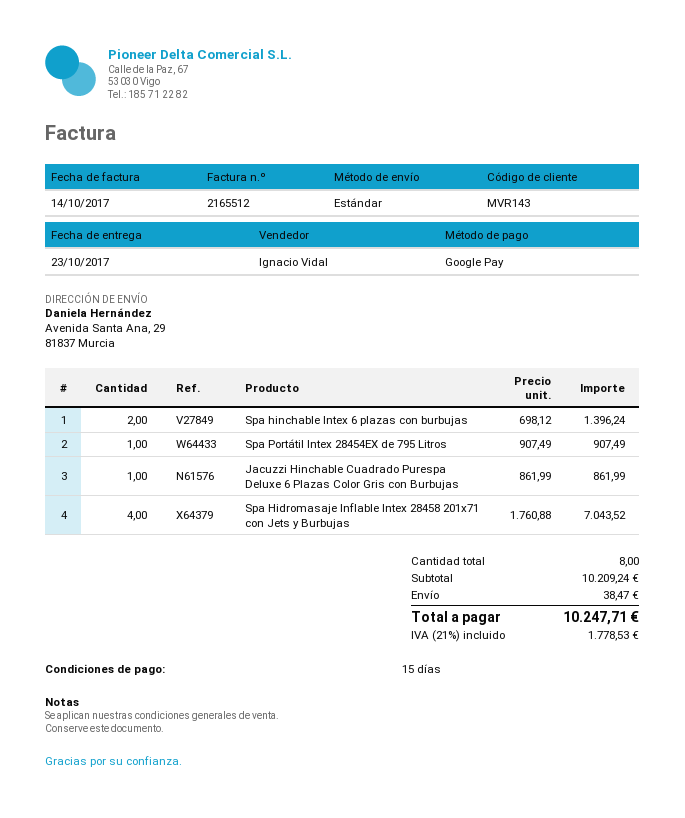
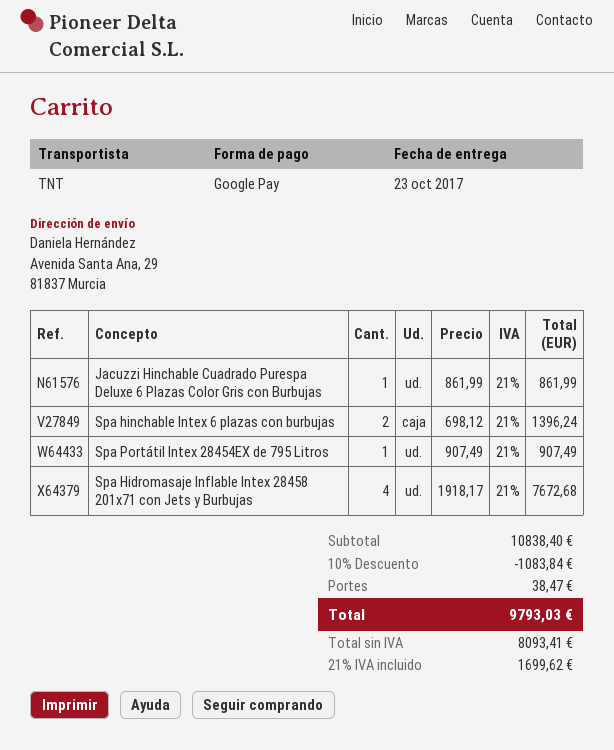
shipping method: standard -> TNT
Spa Hidromasaje Inflable Intex 28458 201x71 con Jets y Burbujas: 4 x 1760.88 = 7043.52 -> 4 x 1918.17 = 7672.68
subtotal: 10209.24 -> 10838.40
discount: none -> 10% = 1083.84
tax: 21% = 1778.53 -> 21% = 1699.62
total: 10247.71 -> 9793.03

